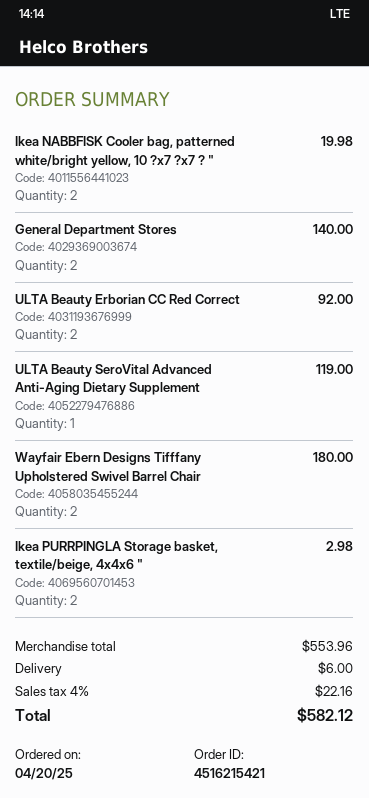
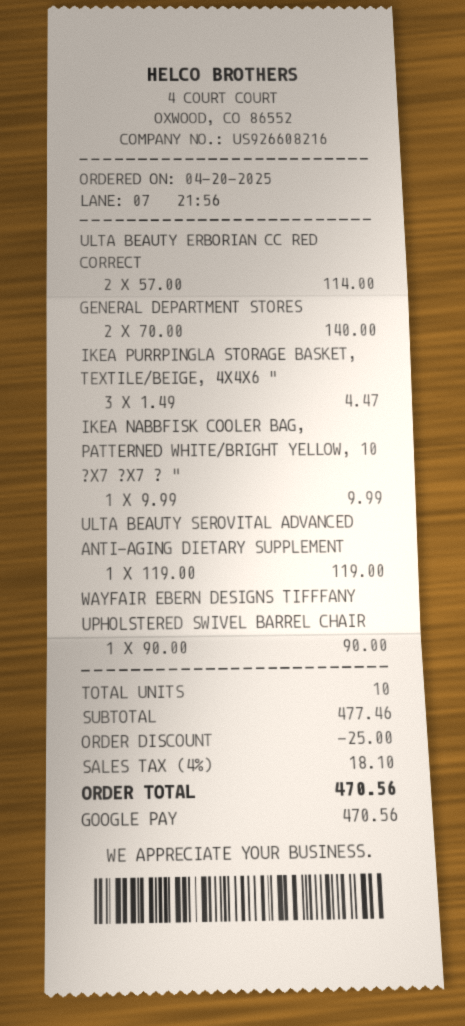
Ikea NABBFISK Cooler bag, patterned white/bright yellow, 10 ?x7 ?x7 ? ": 2 for 19.98 -> 1 for 9.99
ULTA Beauty Erborian CC Red Correct: 2 for 92.00 -> 2 for 114.00
Wayfair Ebern Designs Tifffany Upholstered Swivel Barrel Chair: 2 for 180.00 -> 1 for 90.00
Ikea PURRPINGLA Storage basket, textile/beige, 4x4x6 ": 2 for 2.98 -> 3 for 4.47
subtotal: 553.96 -> 477.46
discount: none -> 25.00
shipping: 6.00 -> none
tax: 4% = 22.16 -> 4% = 18.10
total: 582.12 -> 470.56

